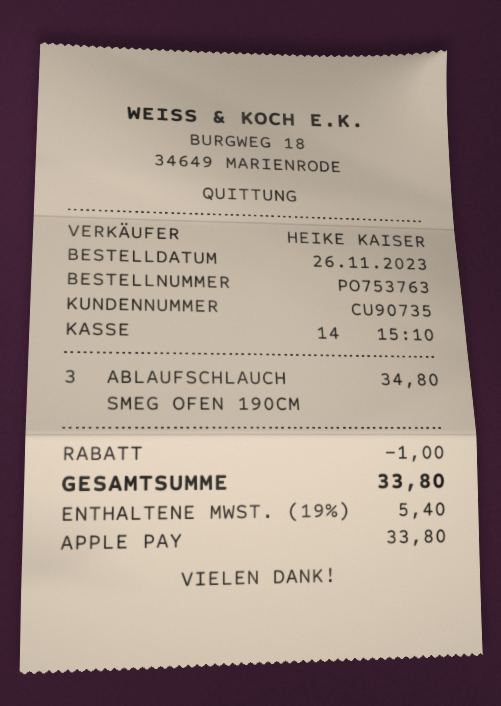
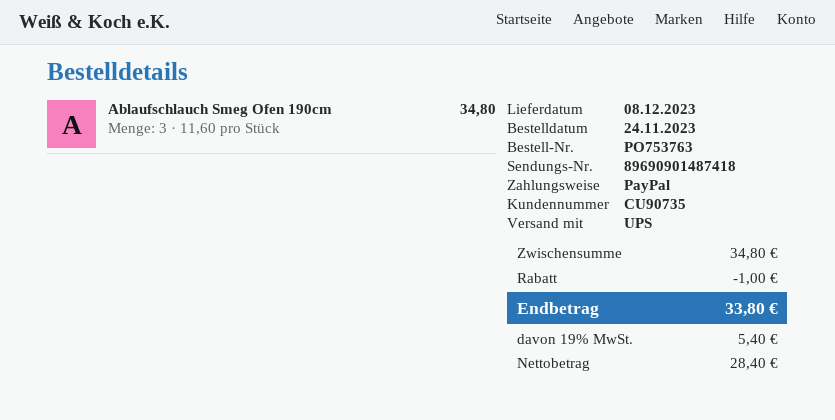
order date: 2023-11-26 -> 2023-11-24
payment method: Apple Pay -> PayPal

